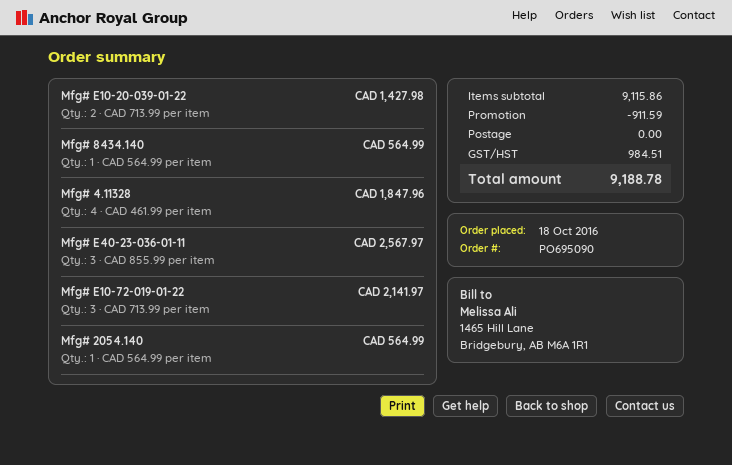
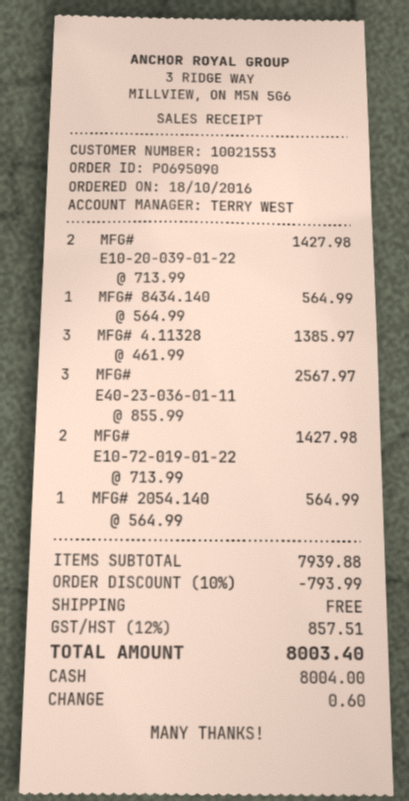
Mfg# 4.11328: 4 x 461.99 = 1847.96 -> 3 x 461.99 = 1385.97
Mfg# E10-72-019-01-22: 3 x 713.99 = 2141.97 -> 2 x 713.99 = 1427.98
subtotal: 9115.86 -> 7939.88
discount: 911.59 -> 793.99
tax: 984.51 -> 857.51
total: 9188.78 -> 8003.40

